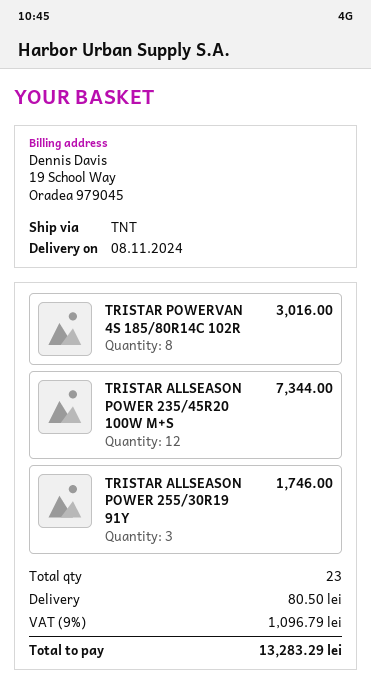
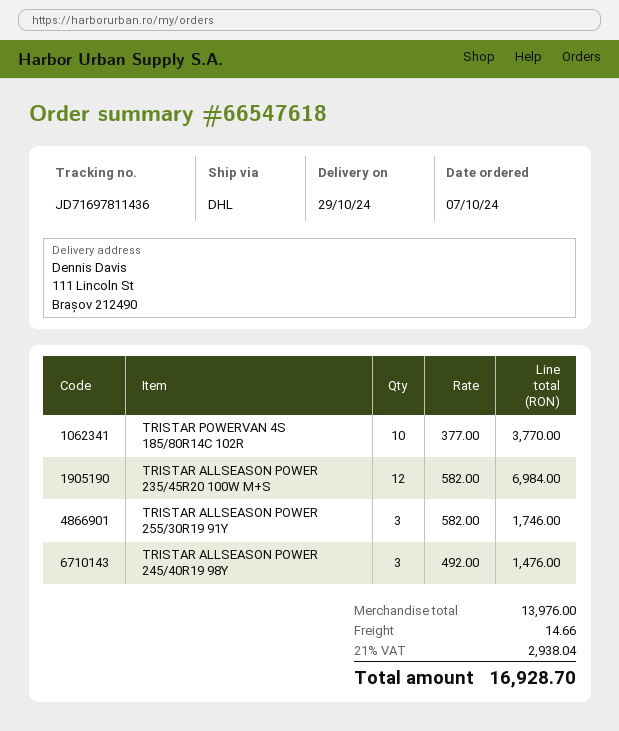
delivery date: 2024-11-08 -> 2024-10-29
shipping method: TNT -> DHL
TRISTAR POWERVAN 4S 185/80R14C 102R: 8 for 3016.00 -> 10 for 3770.00
TRISTAR ALLSEASON POWER 235/45R20 100W M+S: 12 for 7344.00 -> 12 for 6984.00
TRISTAR ALLSEASON POWER 245/40R19 98Y: none -> 3 for 1476.00
shipping: 80.50 -> 14.66
tax: 9% = 1096.79 -> 21% = 2938.04
total: 13283.29 -> 16928.70

